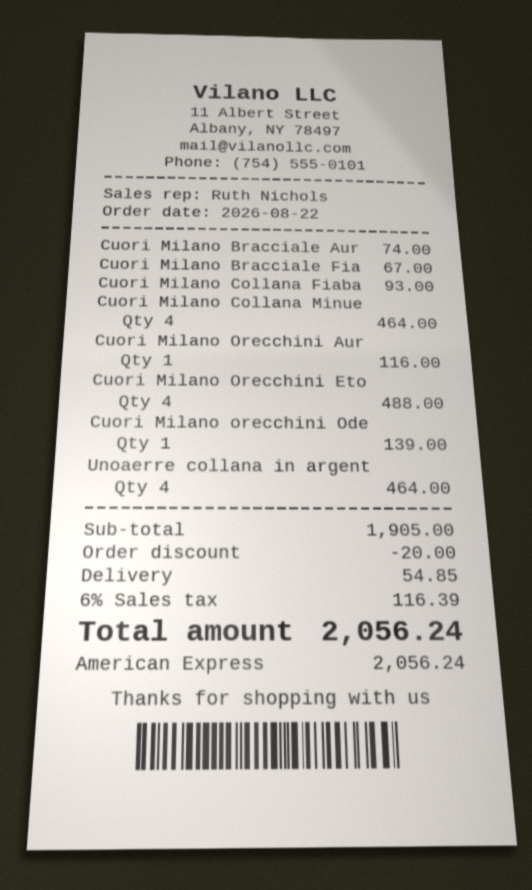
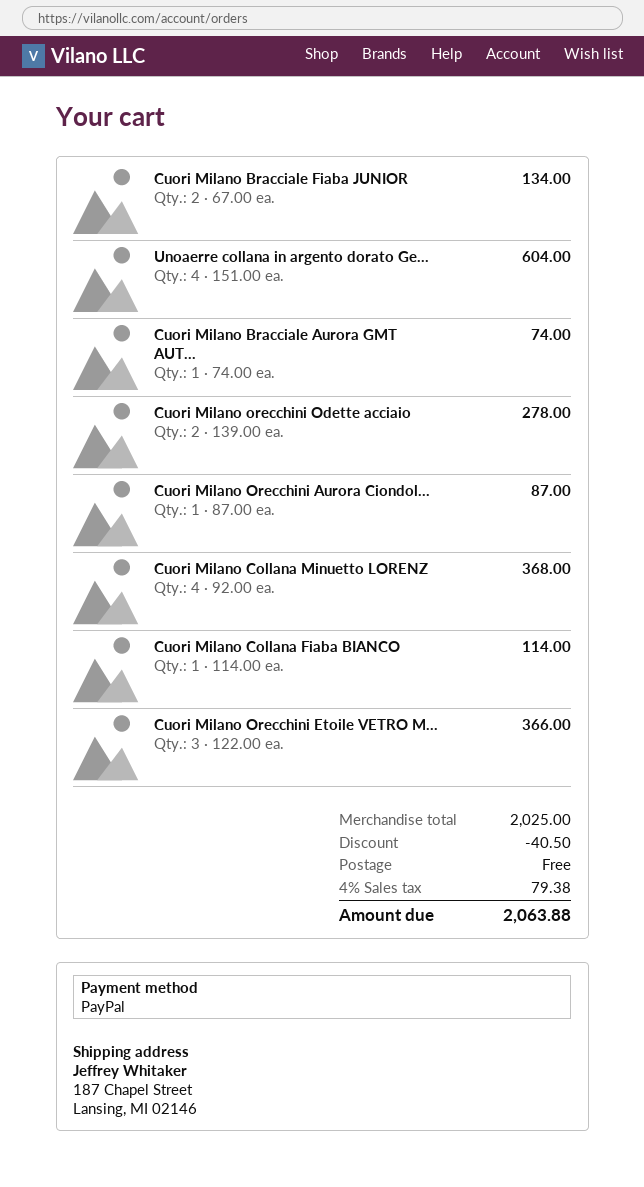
payment method: American Express -> PayPal
Cuori Milano Bracciale Fia: 1 for 67.00 -> 2 for 134.00
Cuori Milano Collana Fiaba: 1 for 93.00 -> 1 for 114.00
Cuori Milano Collana Minue: 4 for 464.00 -> 4 for 368.00
Cuori Milano Orecchini Aur: 1 for 116.00 -> 1 for 87.00
Cuori Milano Orecchini Eto: 4 for 488.00 -> 3 for 366.00
Cuori Milano orecchini Ode: 1 for 139.00 -> 2 for 278.00
Unoaerre collana in argent: 4 for 464.00 -> 4 for 604.00
subtotal: 1905.00 -> 2025.00
discount: 20.00 -> 40.50
shipping: 54.85 -> 0.00
tax: 6% = 116.39 -> 4% = 79.38
total: 2056.24 -> 2063.88

